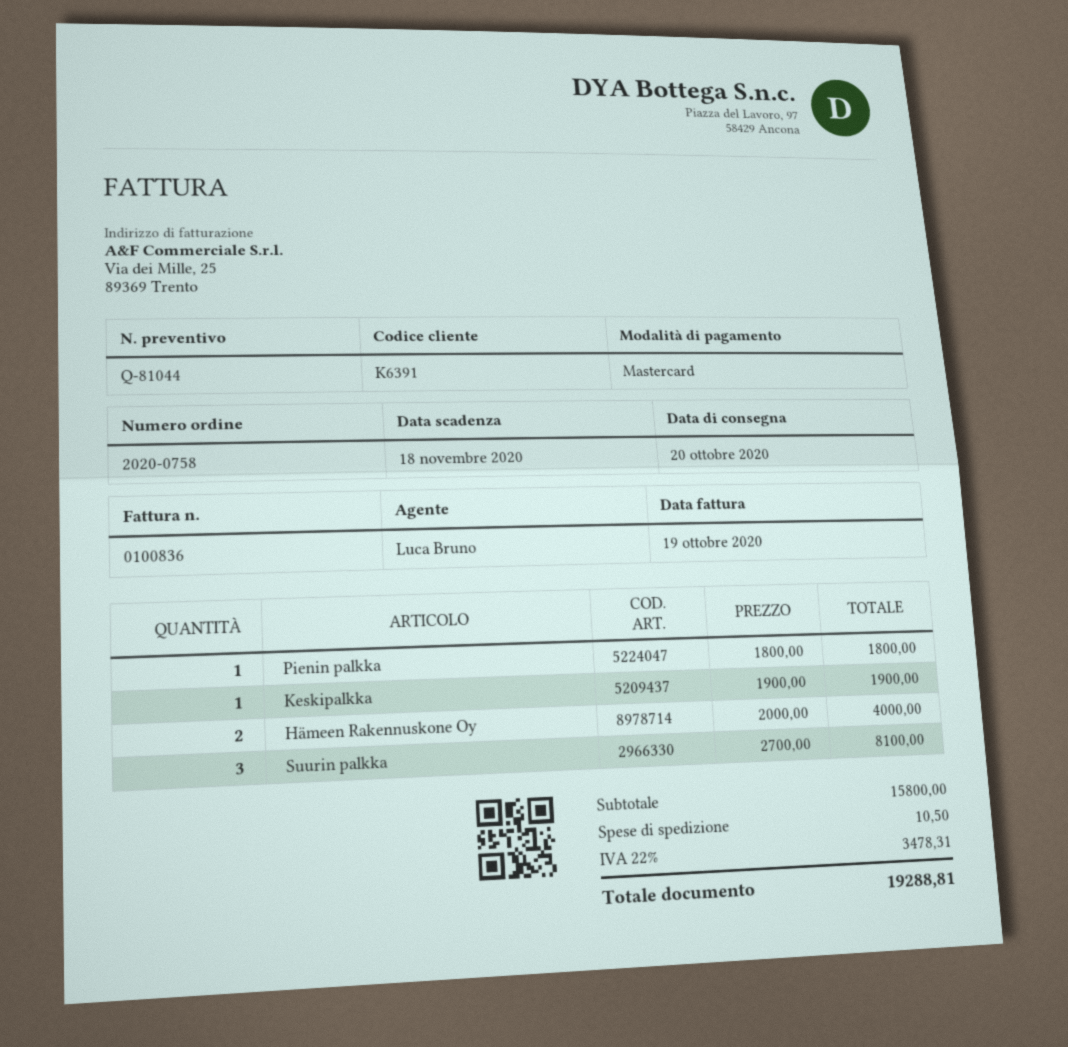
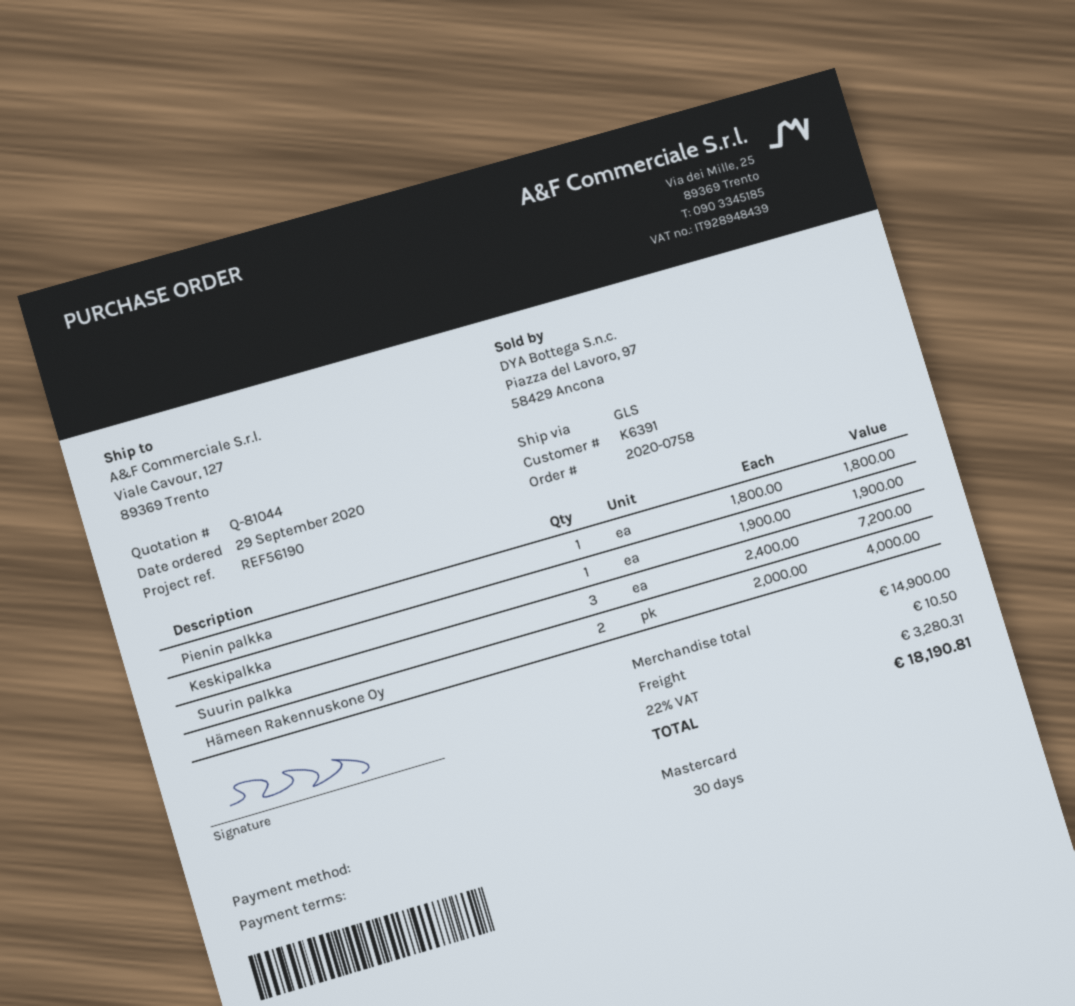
Suurin palkka: 3 x 2700.00 = 8100.00 -> 3 x 2400.00 = 7200.00
subtotal: 15800.00 -> 14900.00
tax: 22% = 3478.31 -> 22% = 3280.31
total: 19288.81 -> 18190.81

